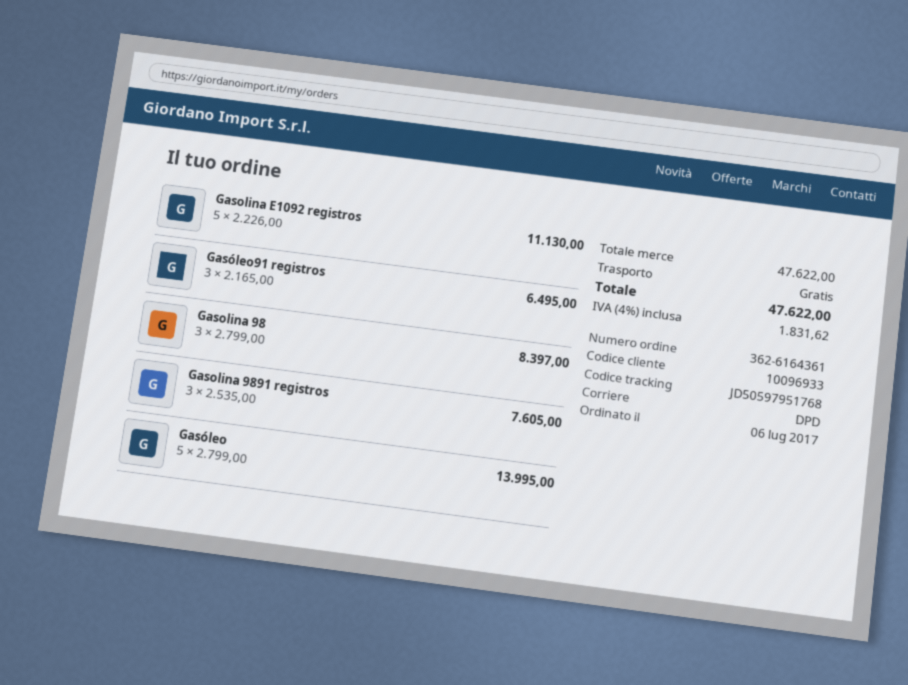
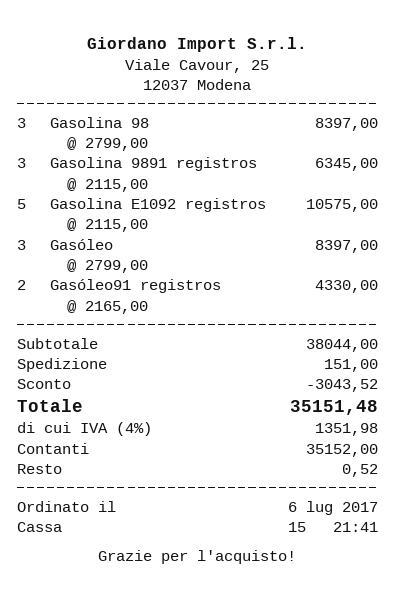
Gasolina E1092 registros: 5 x 2226.00 = 11130.00 -> 5 x 2115.00 = 10575.00
Gasóleo91 registros: 3 x 2165.00 = 6495.00 -> 2 x 2165.00 = 4330.00
Gasolina 9891 registros: 3 x 2535.00 = 7605.00 -> 3 x 2115.00 = 6345.00
Gasóleo: 5 x 2799.00 = 13995.00 -> 3 x 2799.00 = 8397.00
subtotal: 47622.00 -> 38044.00
discount: none -> 3043.52
shipping: 0.00 -> 151.00
tax: 4% = 1831.62 -> 4% = 1351.98
total: 47622.00 -> 35151.48

